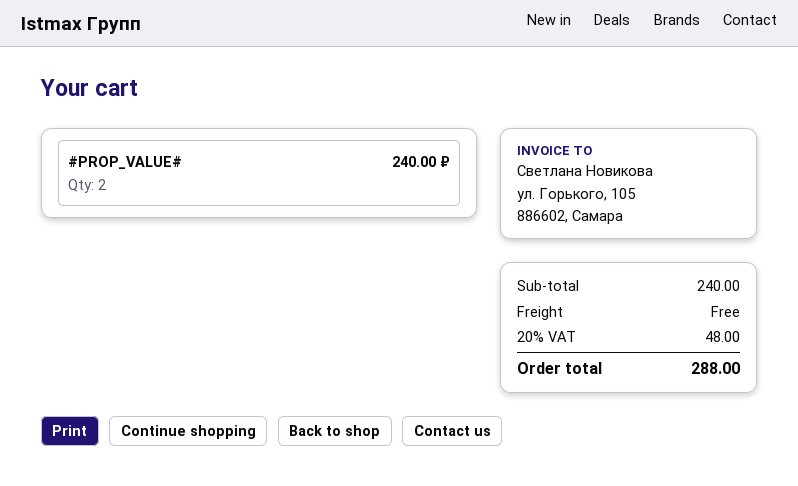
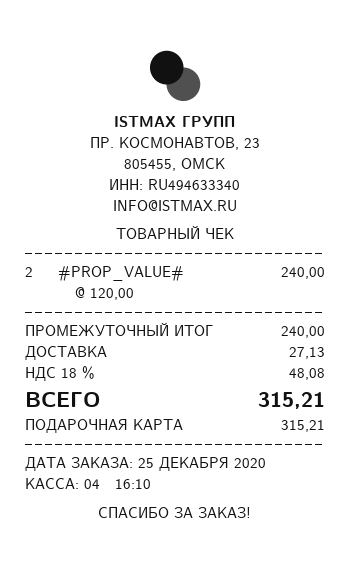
shipping: 0.00 -> 27.13
tax: 20% = 48.00 -> 18% = 48.08
total: 288.00 -> 315.21

